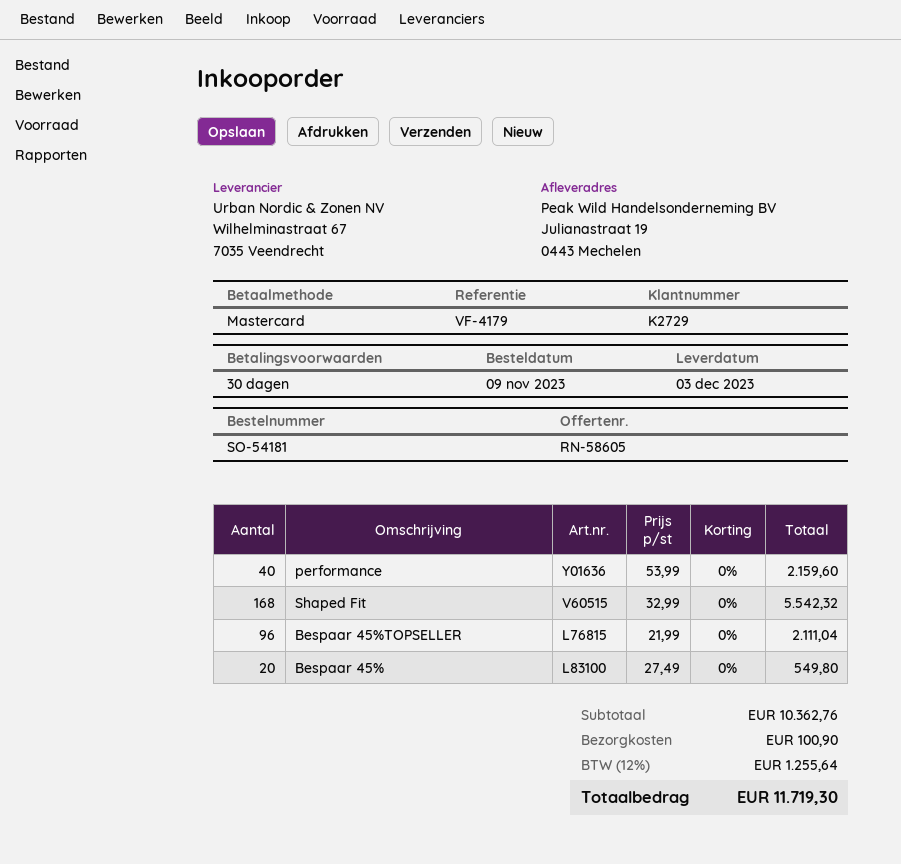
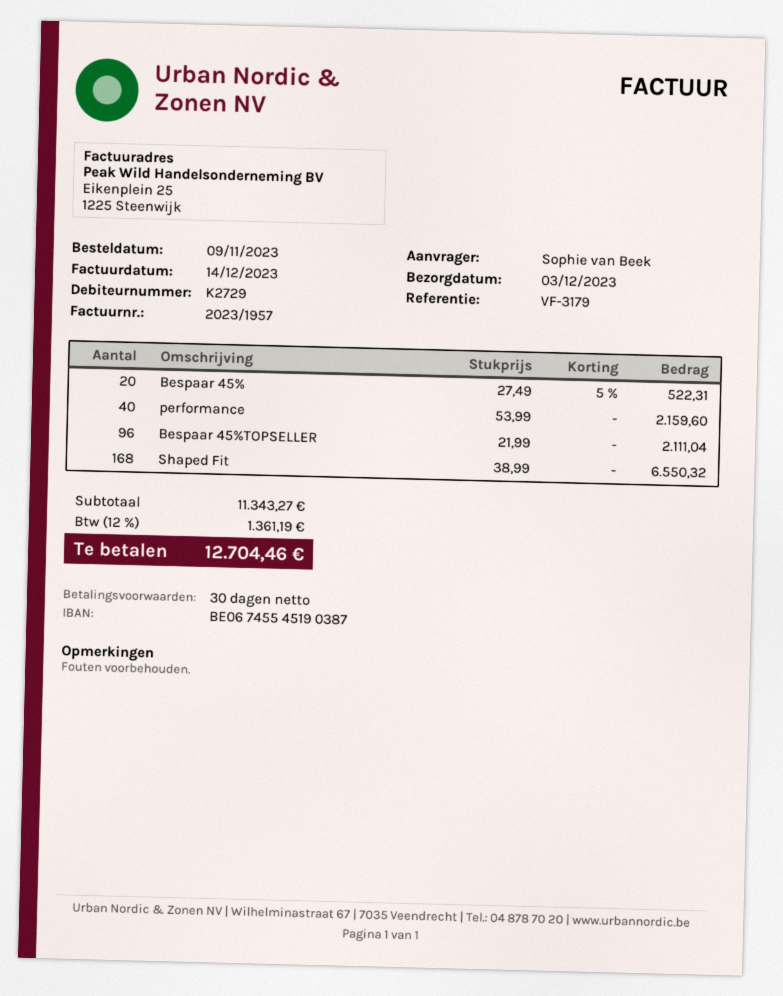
reference: VF-4179 -> VF-3179
Shaped Fit: 168 x 32.99 = 5542.32 -> 168 x 38.99 = 6550.32
Bespaar 45%: 20 x 27.49 = 549.80 -> 20 x 27.49 - 5% = 522.31
subtotal: 10362.76 -> 11343.27
shipping: 100.90 -> none
tax: 12% = 1255.64 -> 12% = 1361.19
total: 11719.30 -> 12704.46

